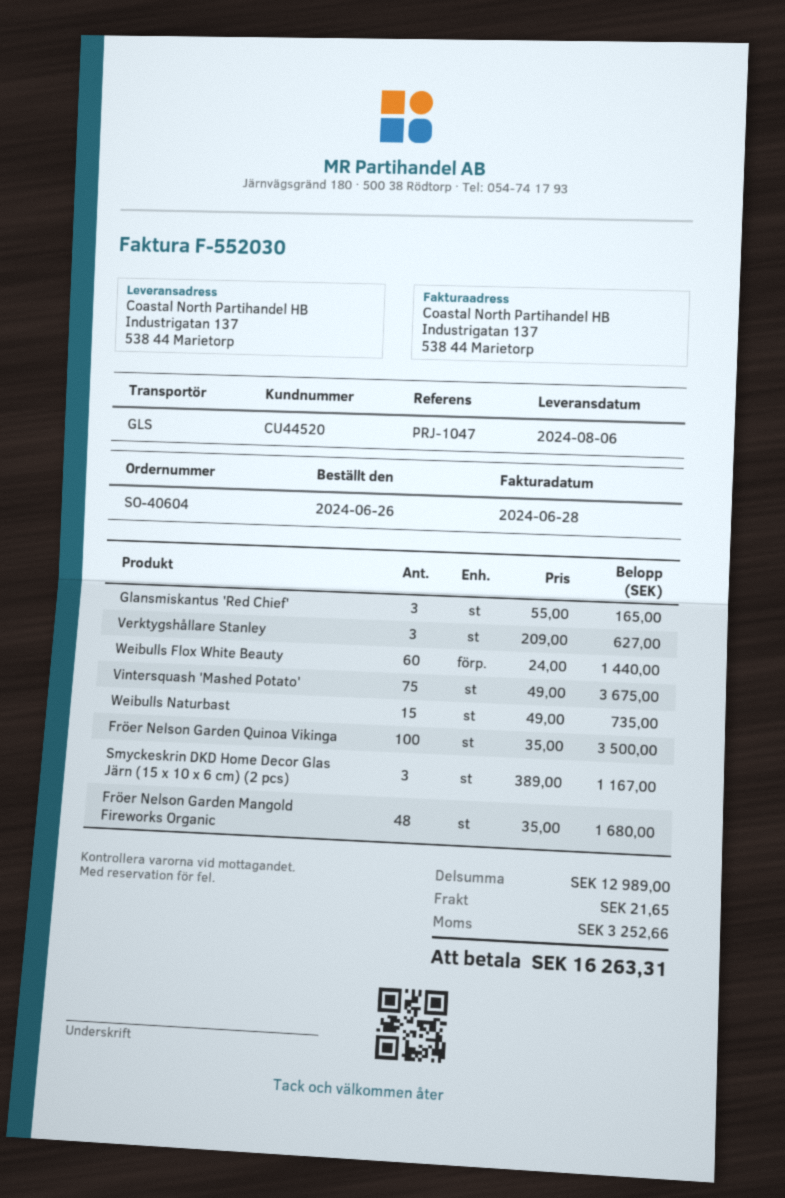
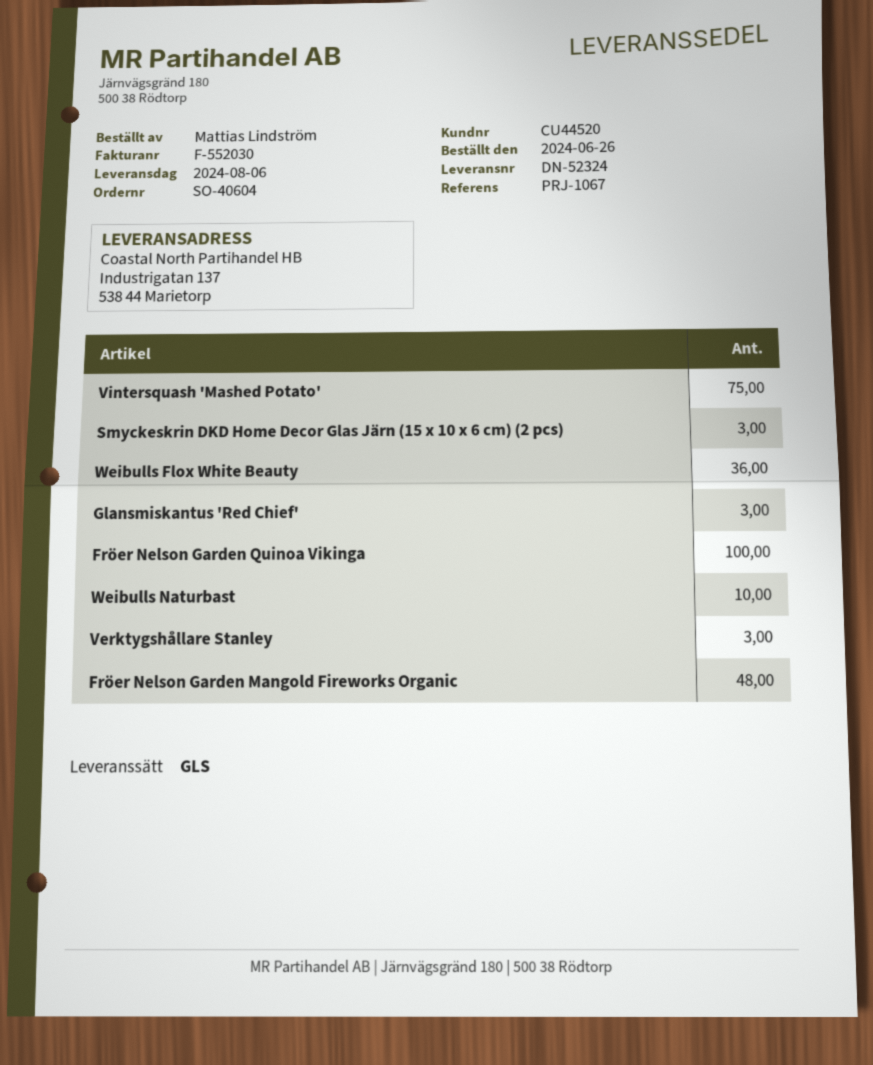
reference: PRJ-1047 -> PRJ-1067
Weibulls Flox White Beauty: 60 -> 36
Weibulls Naturbast: 15 -> 10

